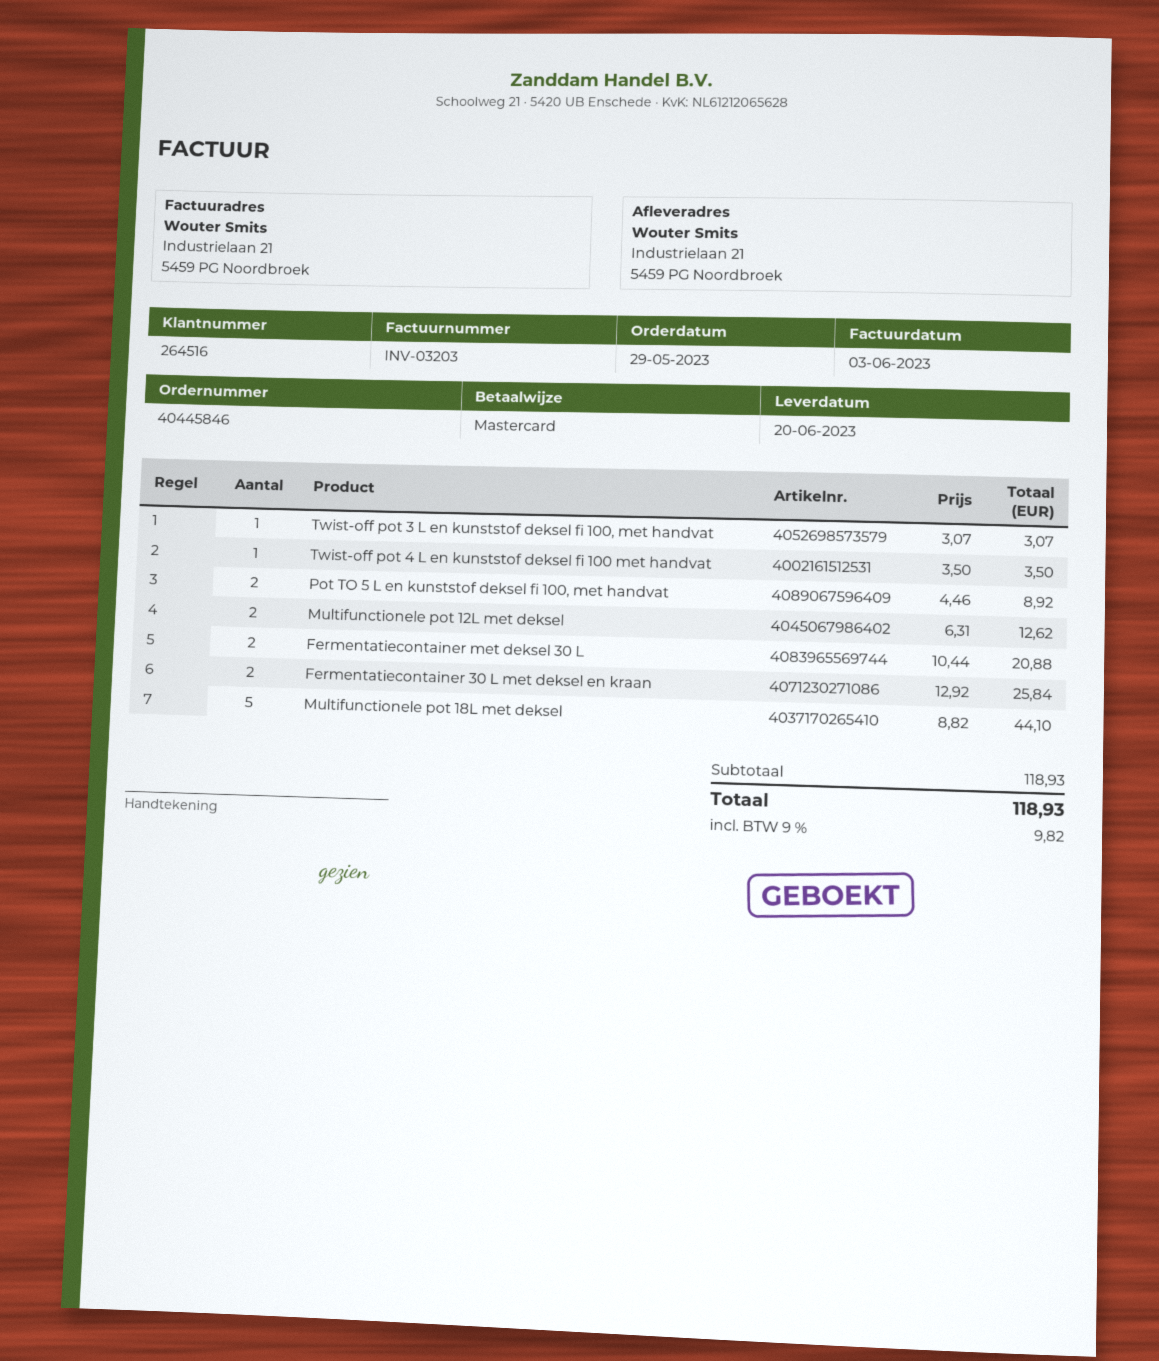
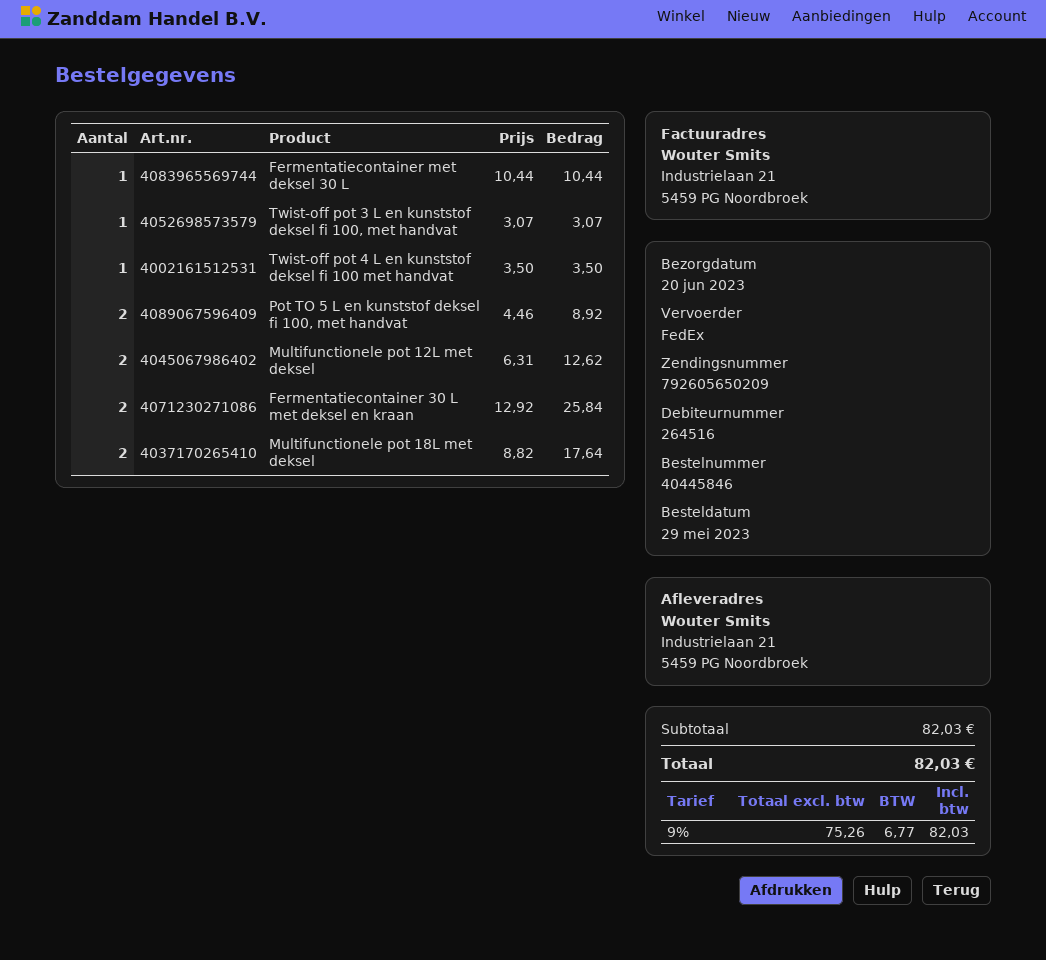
Fermentatiecontainer met deksel 30 L: 2 x 10.44 = 20.88 -> 1 x 10.44 = 10.44
Multifunctionele pot 18L met deksel: 5 x 8.82 = 44.10 -> 2 x 8.82 = 17.64
subtotal: 118.93 -> 82.03
tax: 9% = 9.82 -> 9% = 6.77
total: 118.93 -> 82.03

